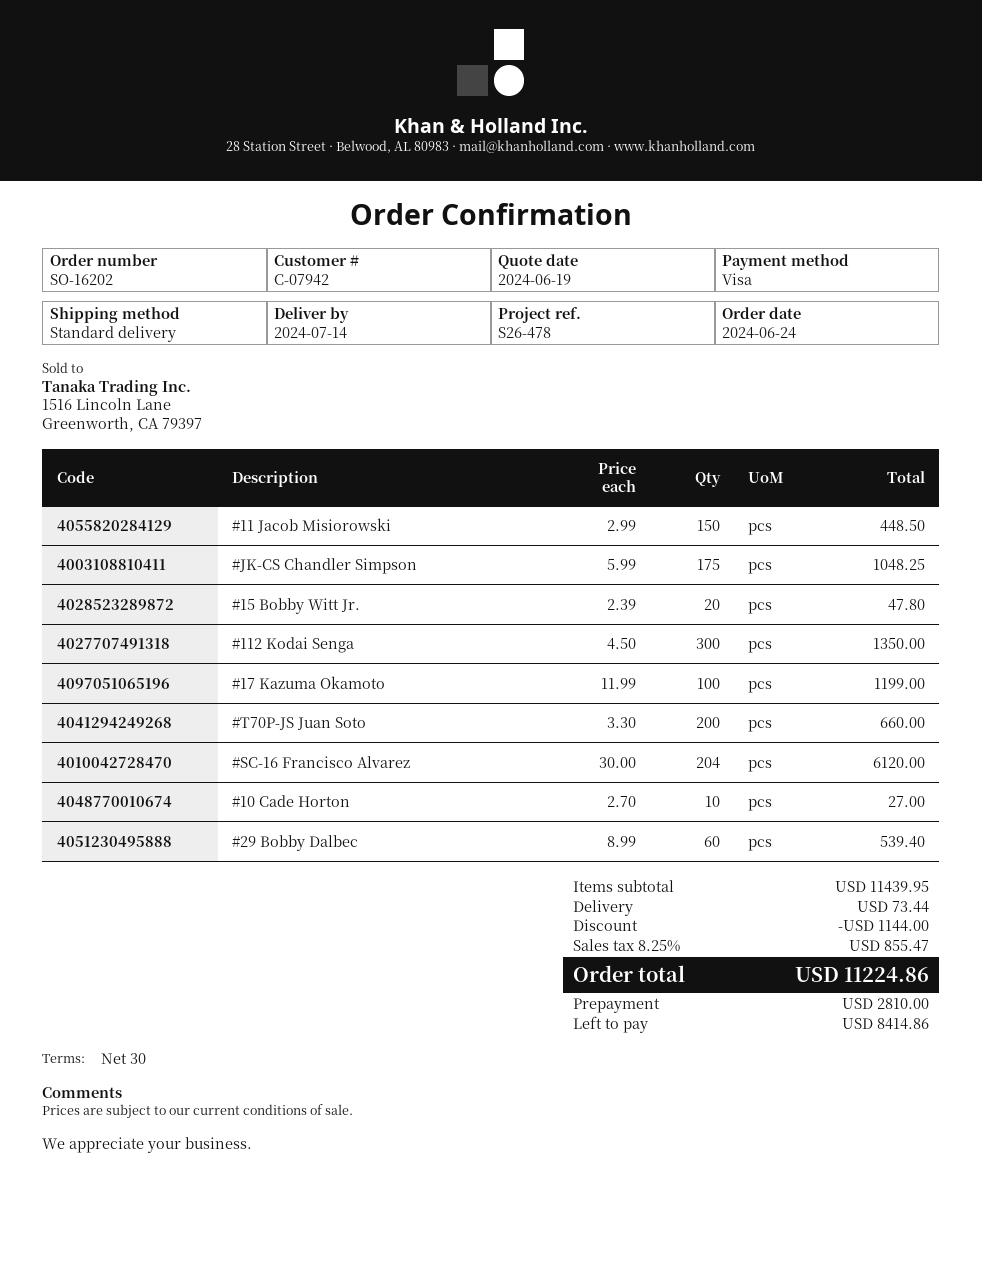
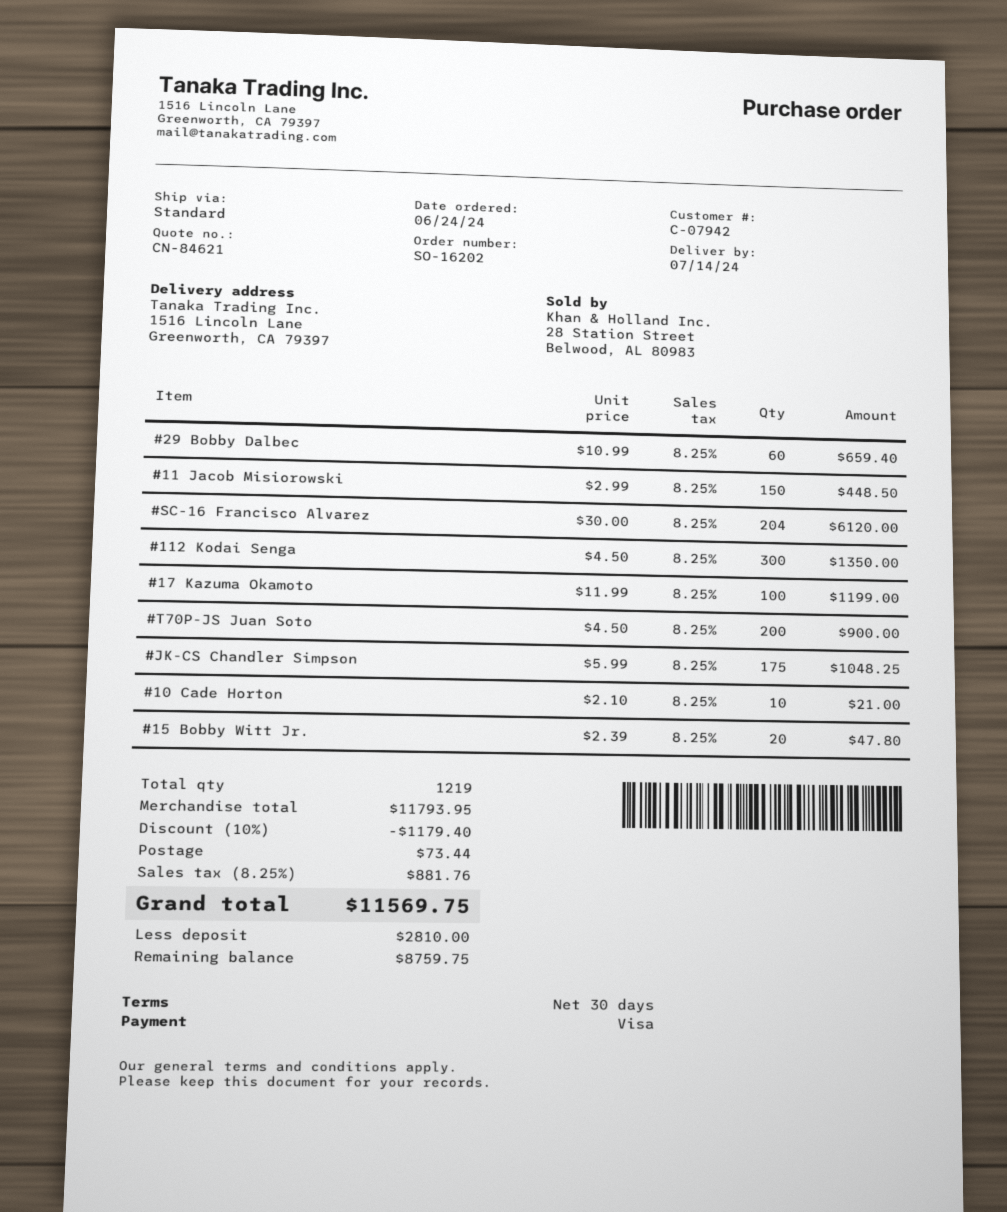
#T70P-JS Juan Soto: 200 x 3.30 = 660.00 -> 200 x 4.50 = 900.00
#10 Cade Horton: 10 x 2.70 = 27.00 -> 10 x 2.10 = 21.00
#29 Bobby Dalbec: 60 x 8.99 = 539.40 -> 60 x 10.99 = 659.40
subtotal: 11439.95 -> 11793.95
discount: 1144.00 -> 1179.40
tax: 8.25% = 855.47 -> 8.25% = 881.76
total: 11224.86 -> 11569.75
balance: 8414.86 -> 8759.75

